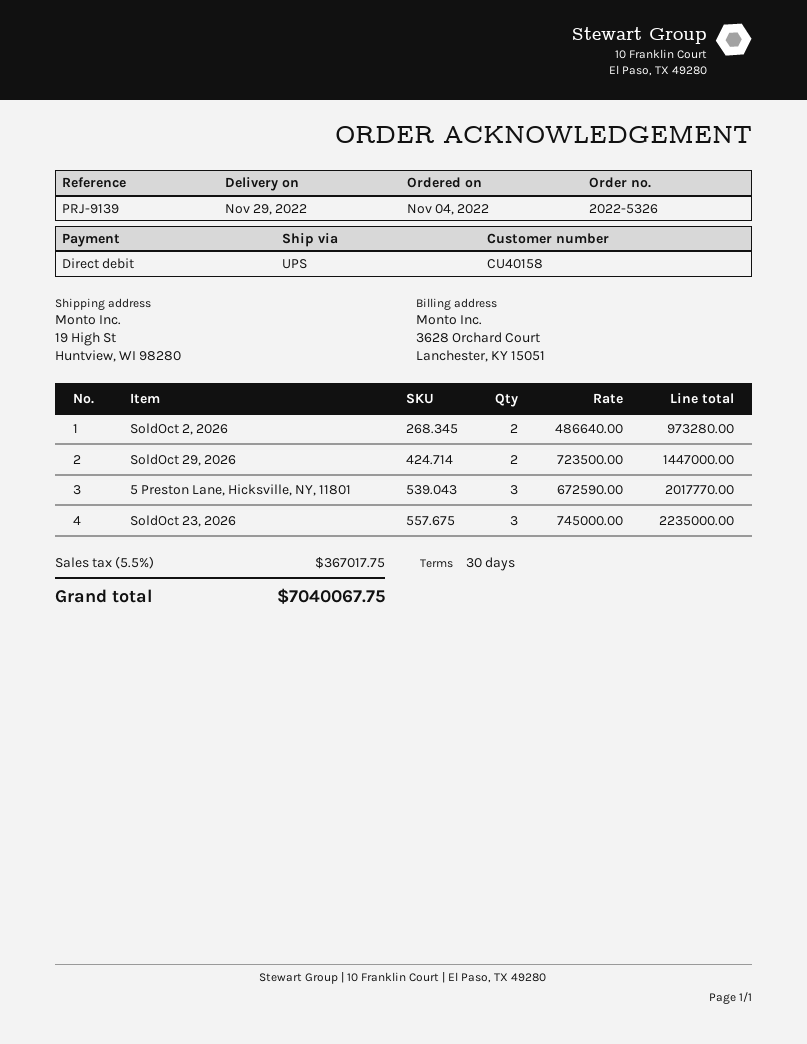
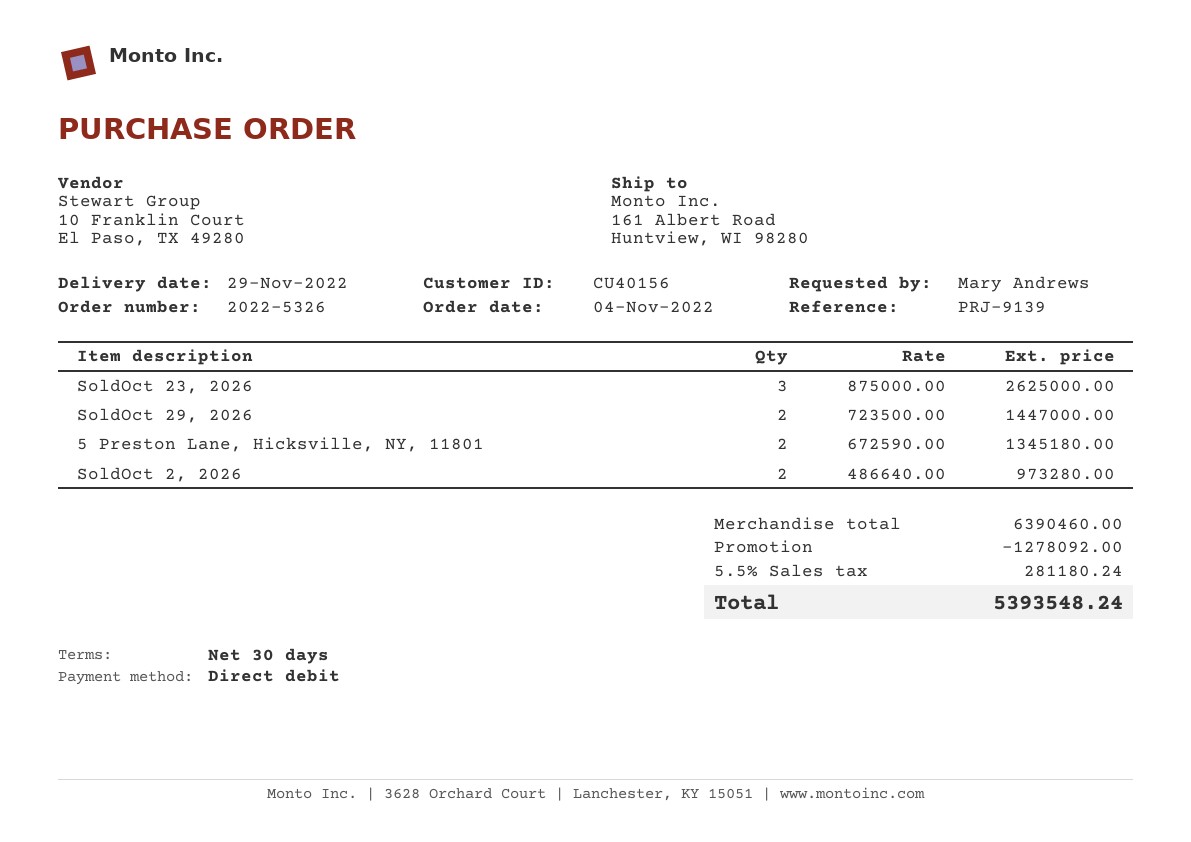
customer number: CU40158 -> CU40156
ship to: 19 High St, Huntview, WI 98280 -> 161 Albert Road, Huntview, WI 98280
5 Preston Lane, Hicksville, NY, 11801: 3 x 672590.00 = 2017770.00 -> 2 x 672590.00 = 1345180.00
SoldOct 23, 2026: 3 x 745000.00 = 2235000.00 -> 3 x 875000.00 = 2625000.00
discount: none -> 1278092.00
tax: 5.5% = 367017.75 -> 5.5% = 281180.24
total: 7040067.75 -> 5393548.24

